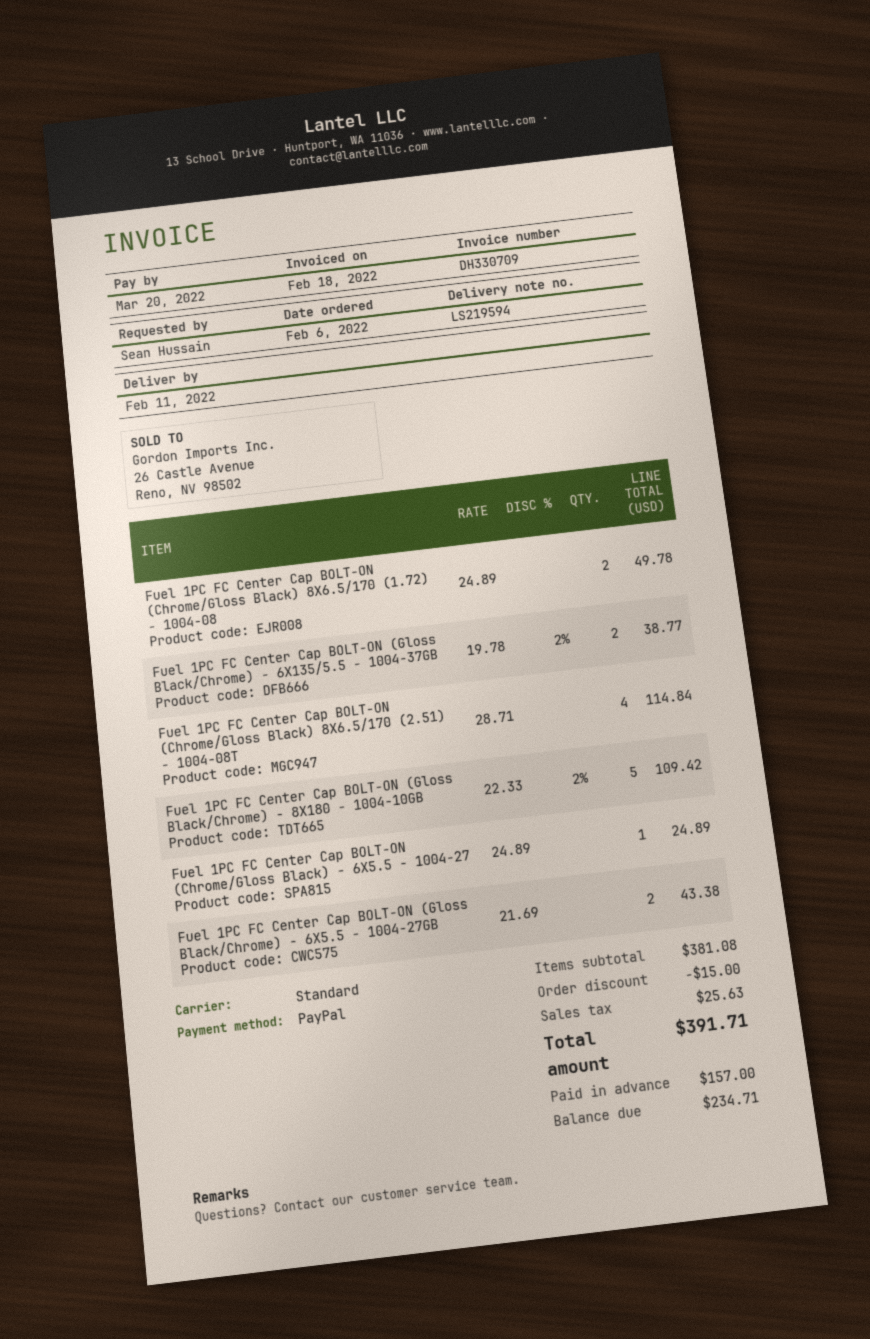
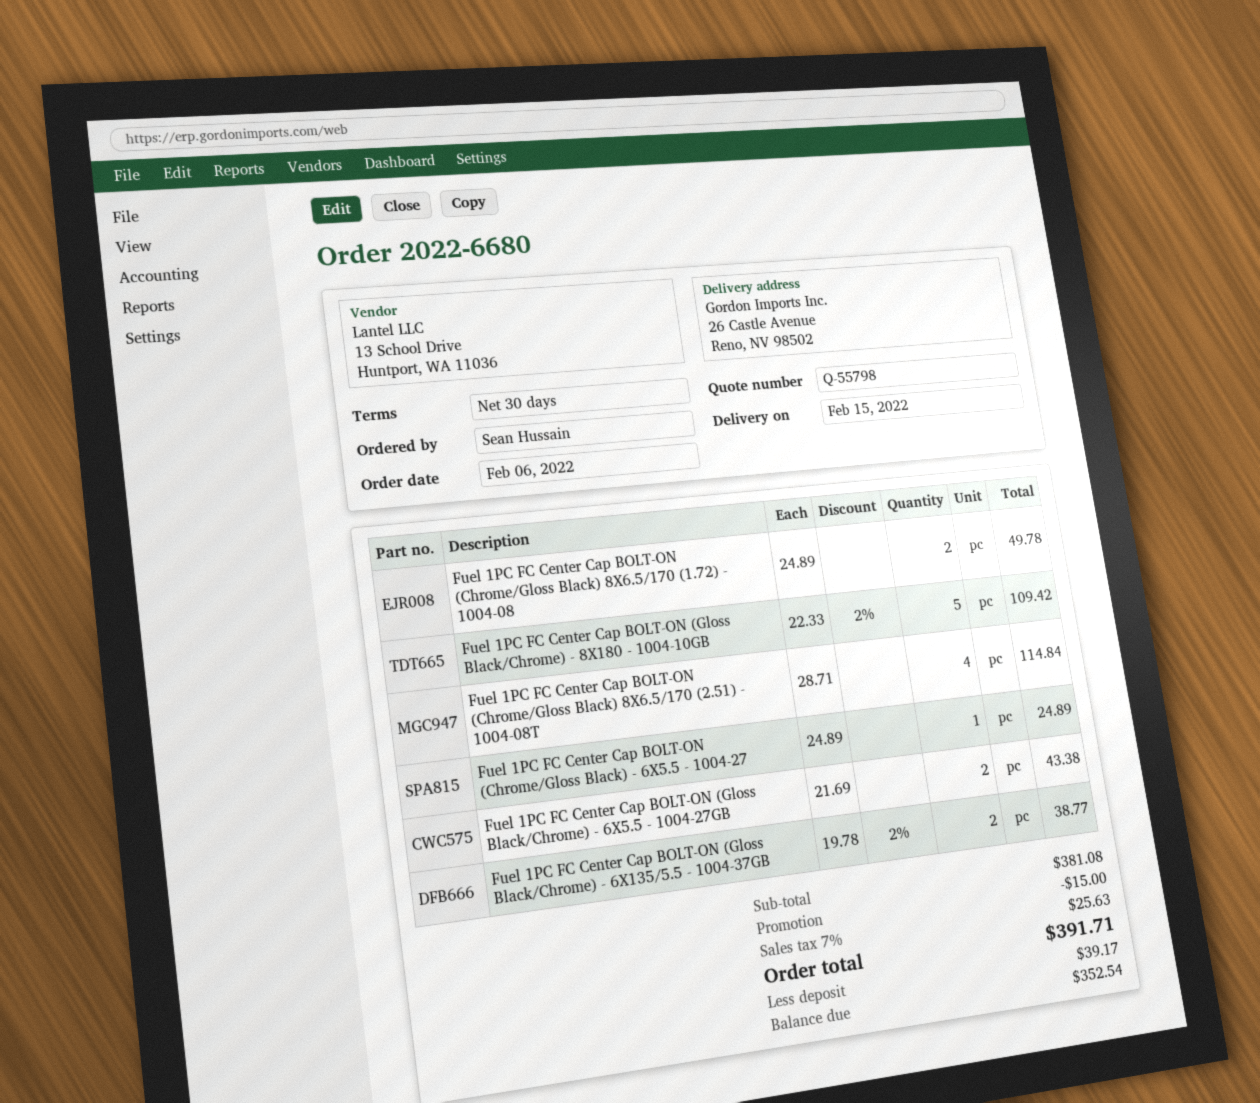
delivery date: 2022-02-11 -> 2022-02-15
deposit: 157.00 -> 39.17
balance: 234.71 -> 352.54

